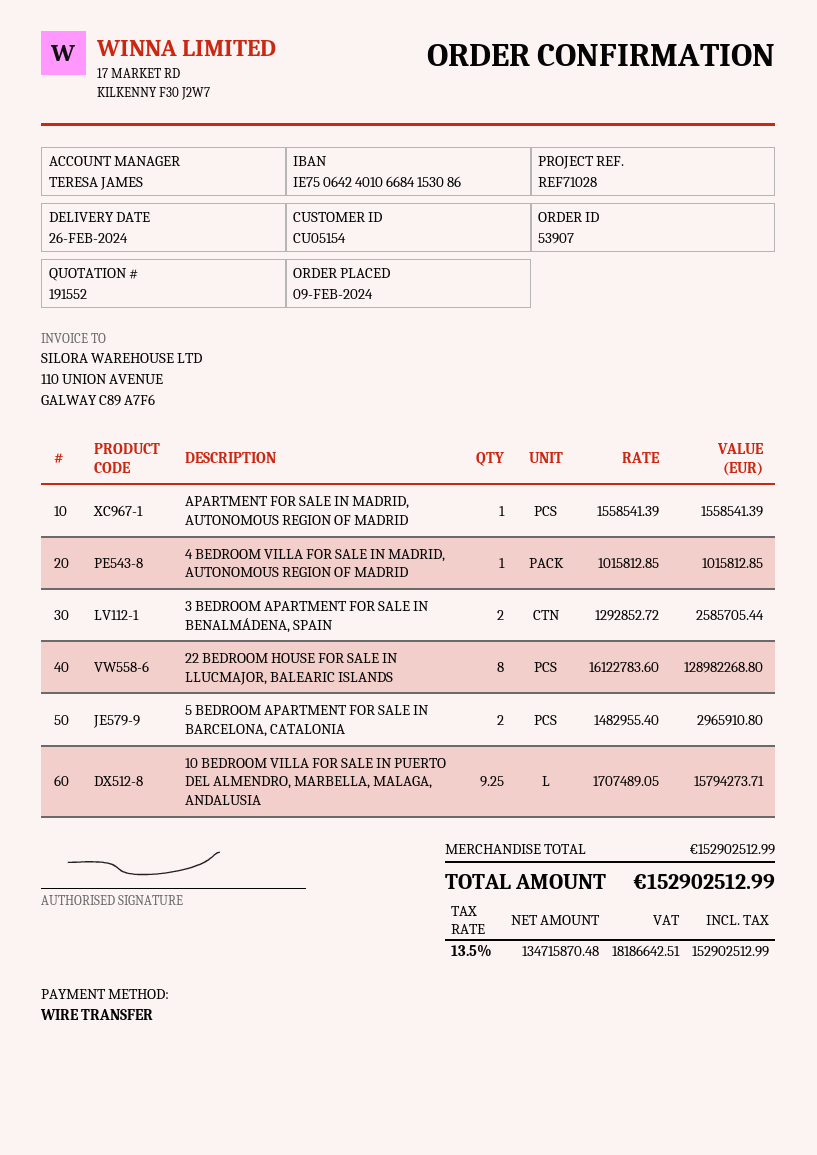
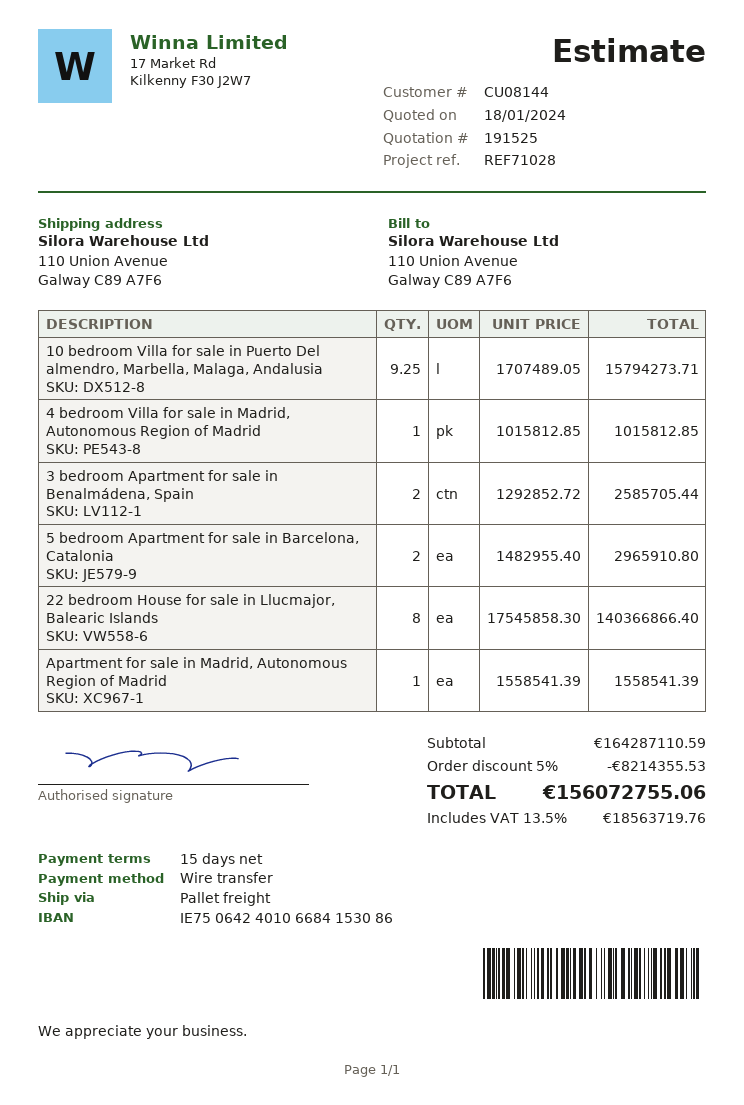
quote number: 191552 -> 191525
customer number: CU05154 -> CU08144
22 BEDROOM HOUSE FOR SALE IN LLUCMAJOR, BALEARIC ISLANDS: 8 x 16122783.60 = 128982268.80 -> 8 x 17545858.30 = 140366866.40
subtotal: 152902512.99 -> 164287110.59
discount: none -> 5% = 8214355.53
tax: 13.5% = 18186642.51 -> 13.5% = 18563719.76
total: 152902512.99 -> 156072755.06

